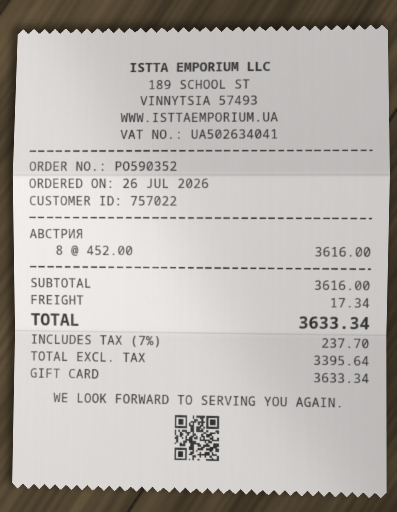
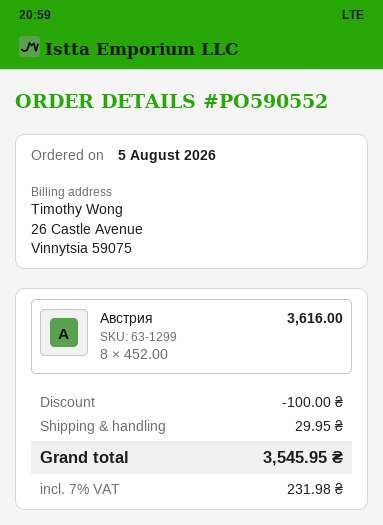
order number: PO590352 -> PO590552
order date: 2026-07-26 -> 2026-08-05
discount: none -> 100.00
shipping: 17.34 -> 29.95
tax: 7% = 237.70 -> 7% = 231.98
total: 3633.34 -> 3545.95

